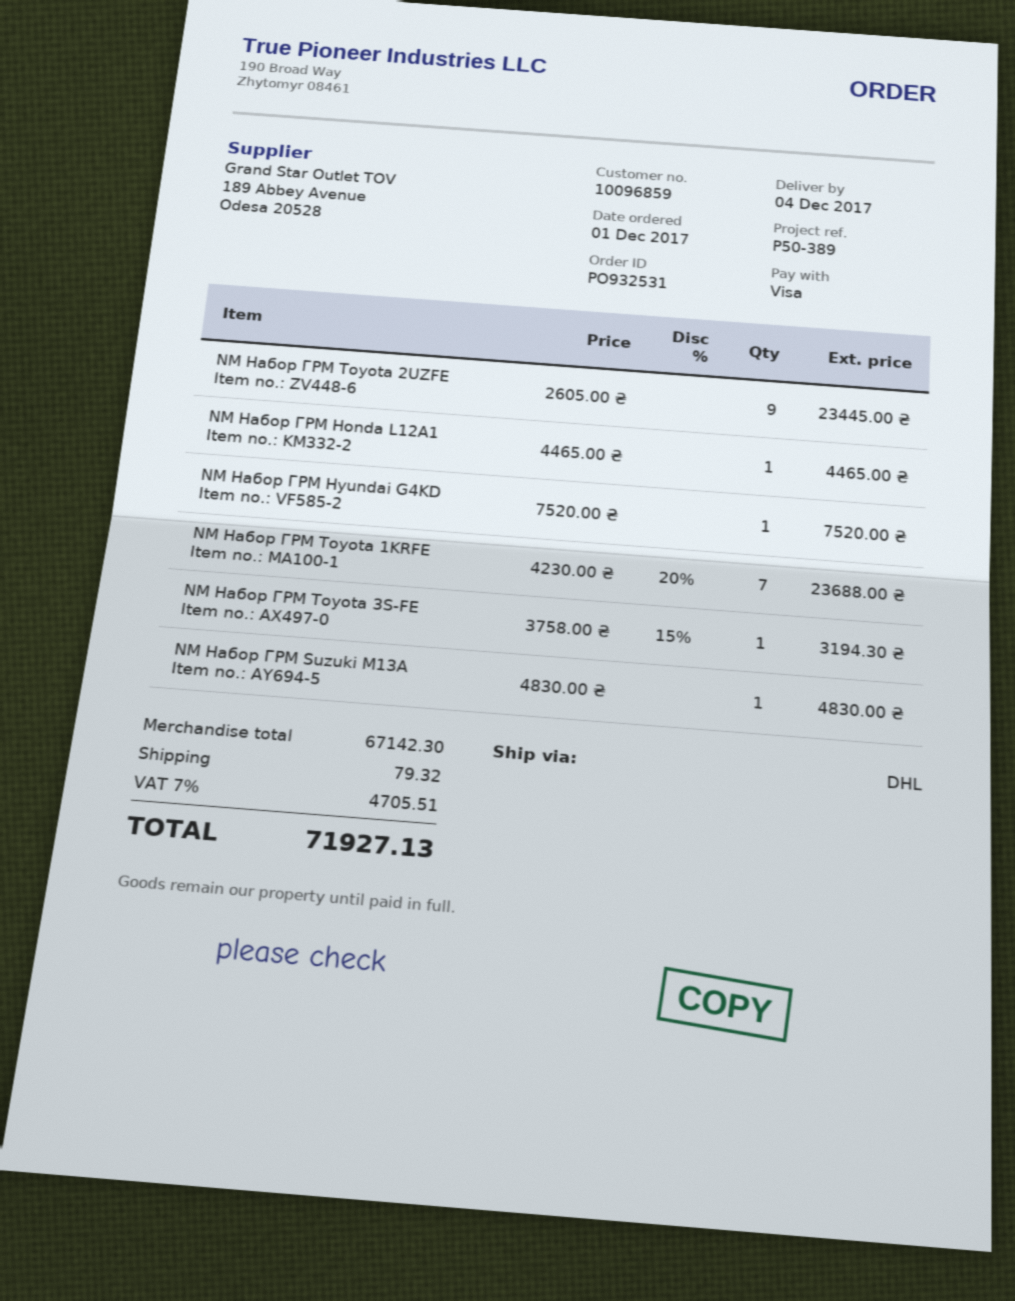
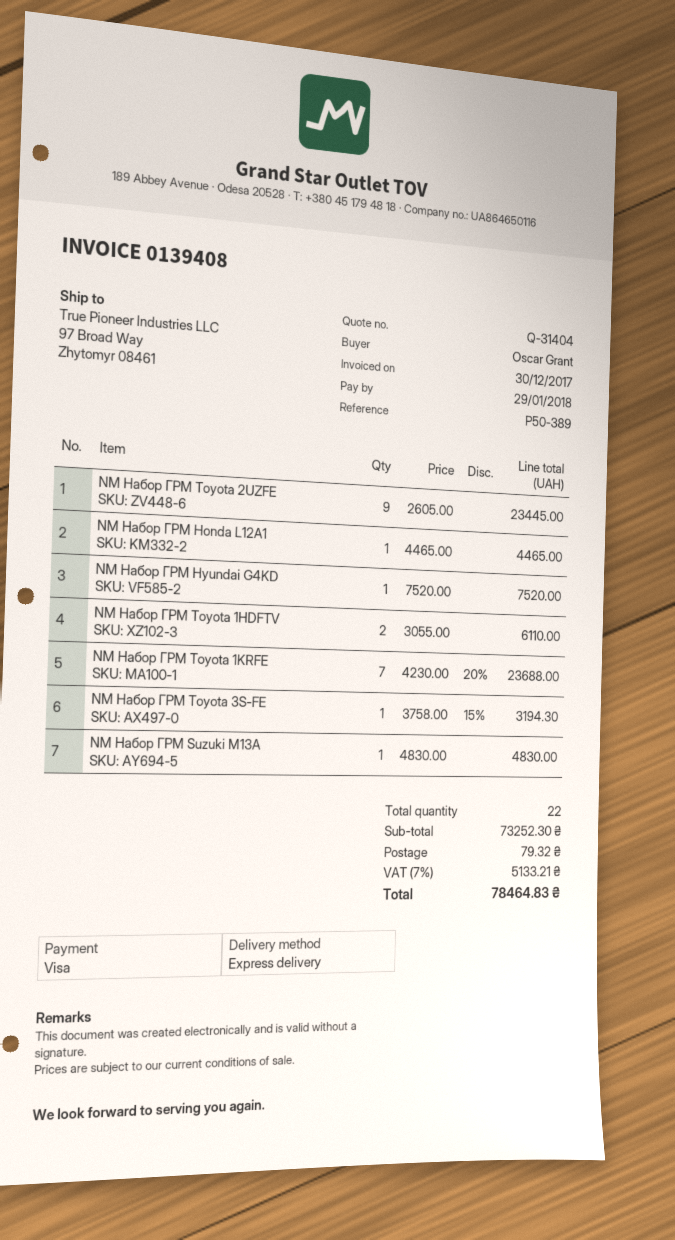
shipping method: DHL -> express
NM Набор ГРМ Toyota 1HDFTV: none -> 2 x 3055.00 = 6110.00
subtotal: 67142.30 -> 73252.30
tax: 7% = 4705.51 -> 7% = 5133.21
total: 71927.13 -> 78464.83

